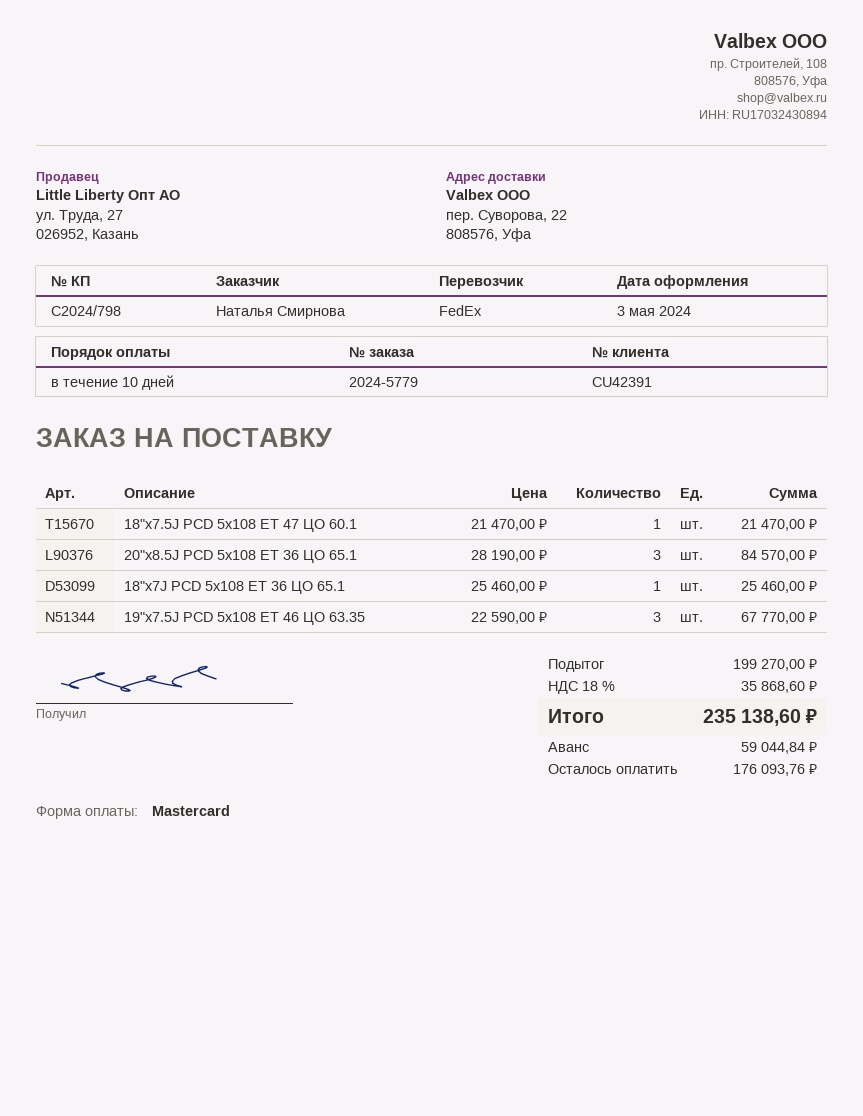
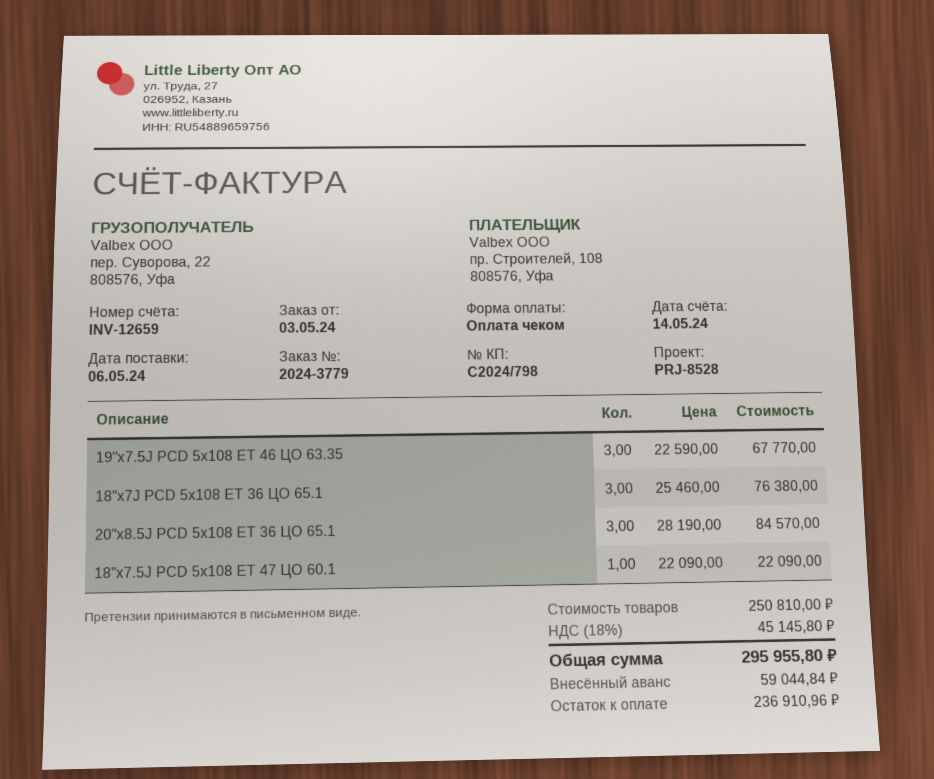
order number: 2024-5779 -> 2024-3779
payment method: Mastercard -> cheque
18"x7.5J PCD 5x108 ЕТ 47 ЦО 60.1: 1 x 21470.00 = 21470.00 -> 1 x 22090.00 = 22090.00
18"x7J PCD 5x108 ЕТ 36 ЦО 65.1: 1 x 25460.00 = 25460.00 -> 3 x 25460.00 = 76380.00
subtotal: 199270.00 -> 250810.00
tax: 18% = 35868.60 -> 18% = 45145.80
total: 235138.60 -> 295955.80
balance: 176093.76 -> 236910.96

